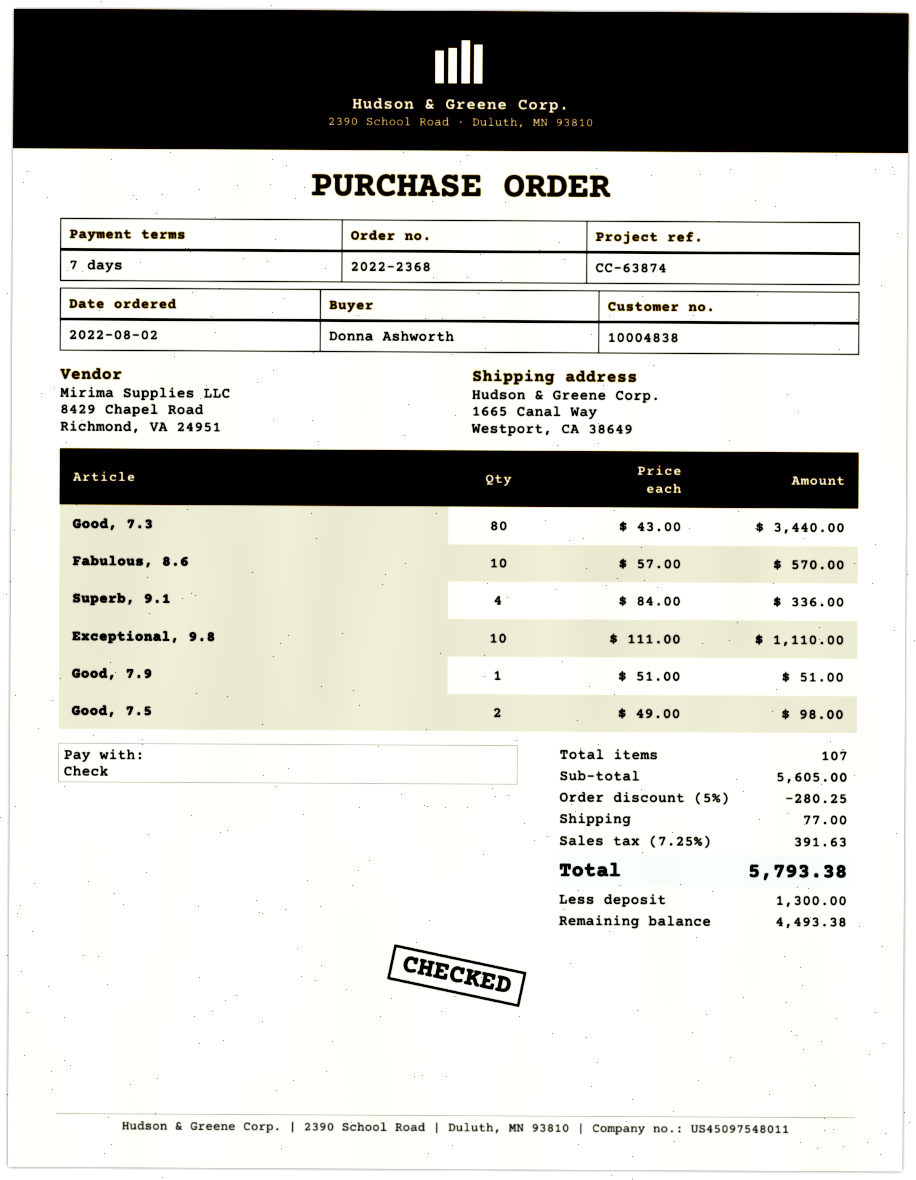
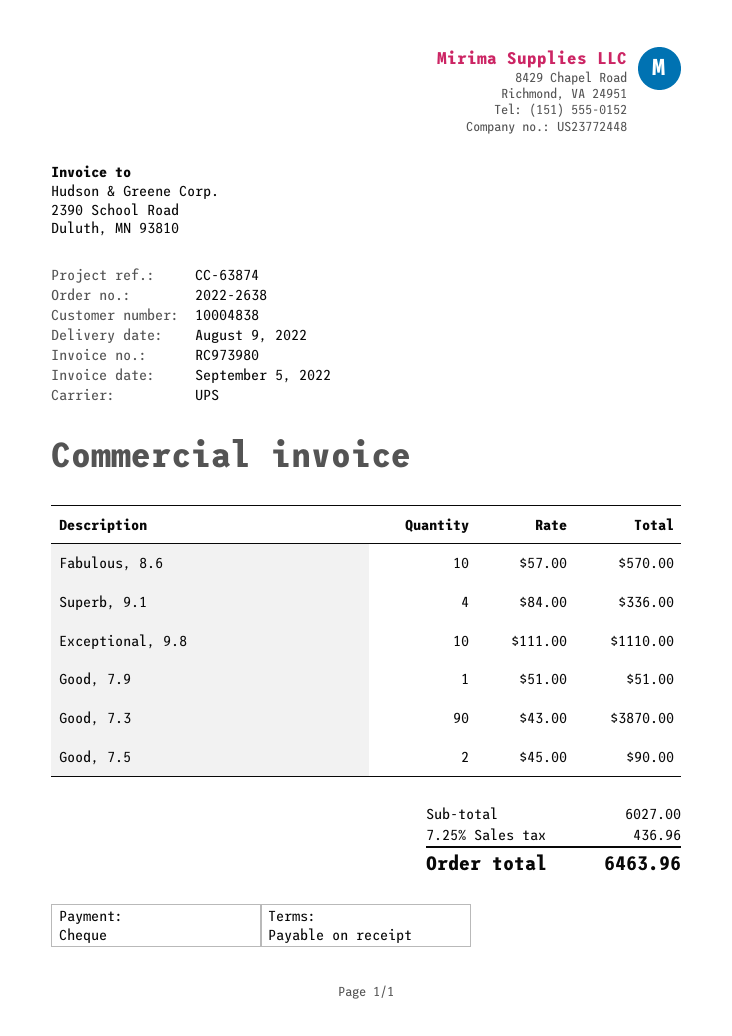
order number: 2022-2368 -> 2022-2638
payment terms: 7 days -> on receipt
Good, 7.3: 80 x 43.00 = 3440.00 -> 90 x 43.00 = 3870.00
Good, 7.5: 2 x 49.00 = 98.00 -> 2 x 45.00 = 90.00
subtotal: 5605.00 -> 6027.00
discount: 5% = 280.25 -> none
shipping: 77.00 -> none
tax: 7.25% = 391.63 -> 7.25% = 436.96
total: 5793.38 -> 6463.96

